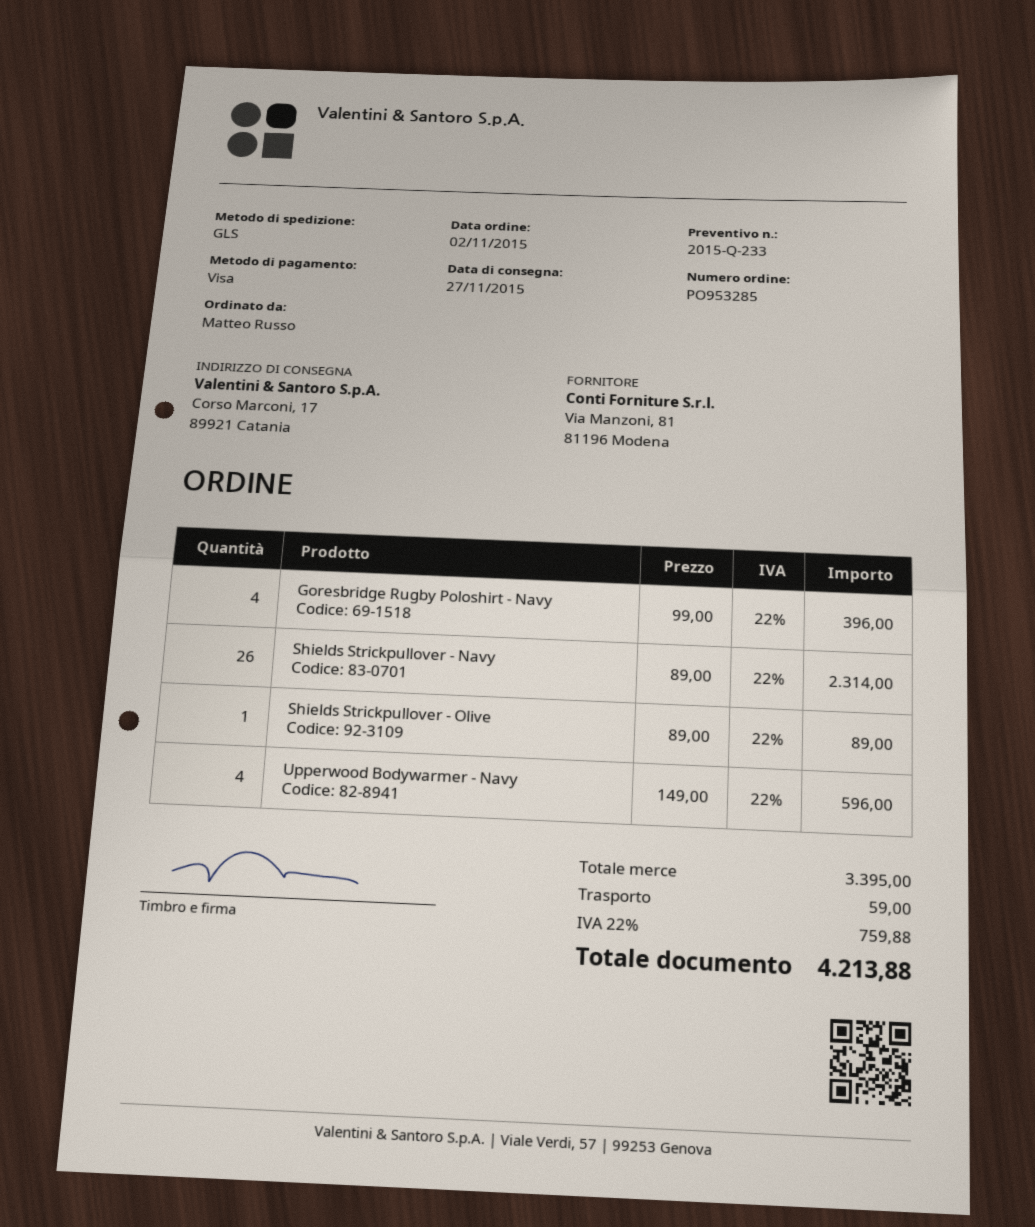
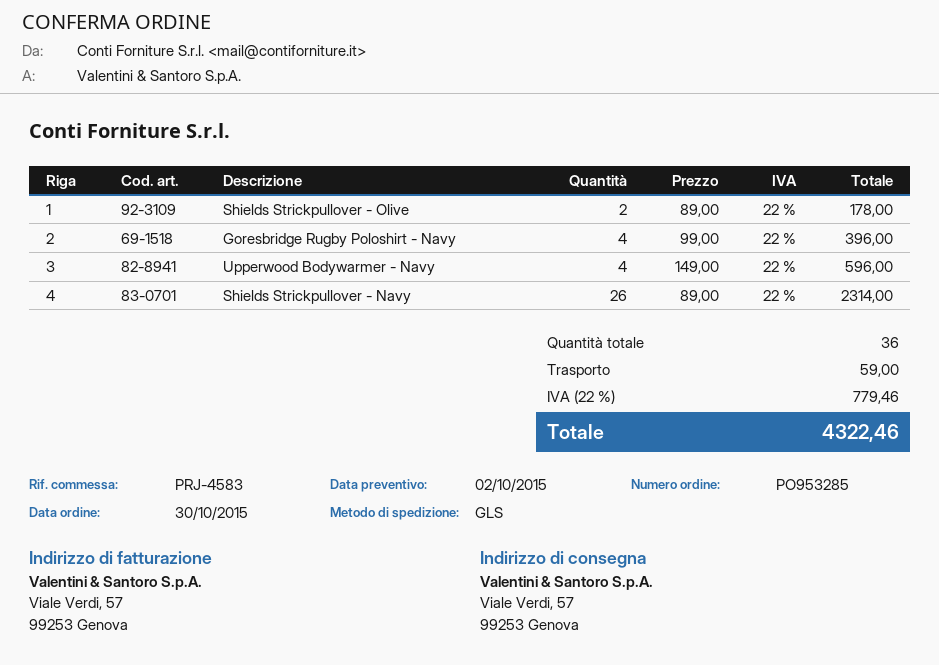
order date: 2015-11-02 -> 2015-10-30
ship to: Corso Marconi, 17, 89921 Catania -> Viale Verdi, 57, 99253 Genova
Shields Strickpullover - Olive: 1 x 89.00 = 89.00 -> 2 x 89.00 = 178.00
tax: 22% = 759.88 -> 22% = 779.46
total: 4213.88 -> 4322.46

